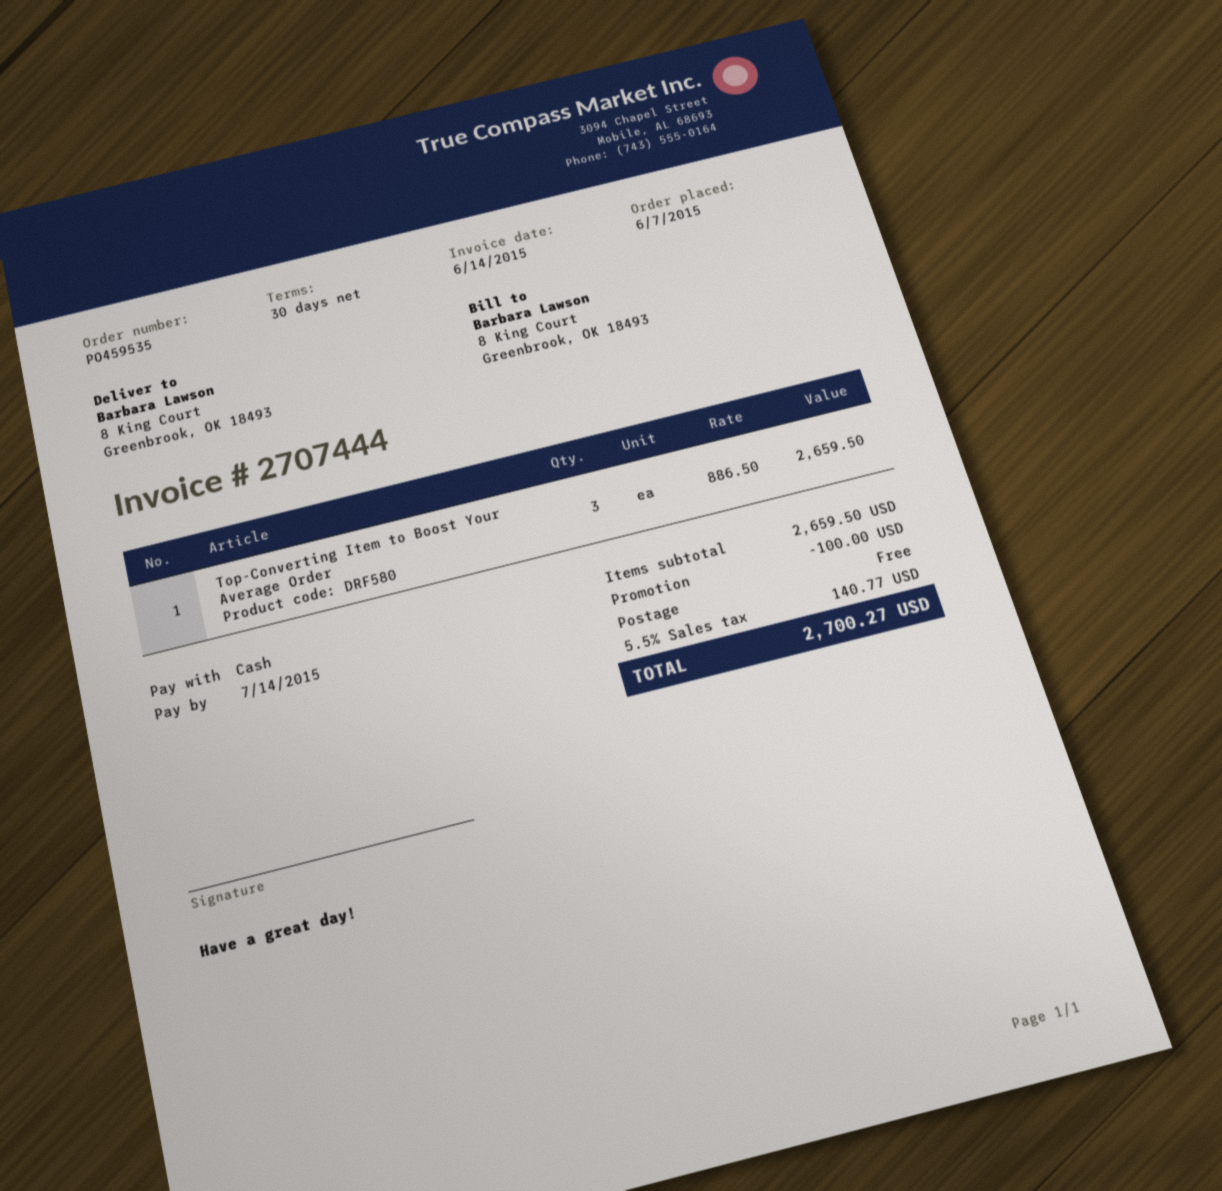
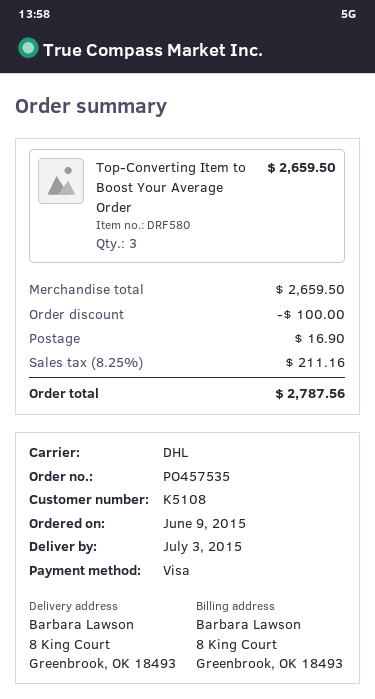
order number: PO459535 -> PO457535
order date: 2015-06-07 -> 2015-06-09
payment method: cash -> Visa
shipping: 0.00 -> 16.90
tax: 5.5% = 140.77 -> 8.25% = 211.16
total: 2700.27 -> 2787.56

